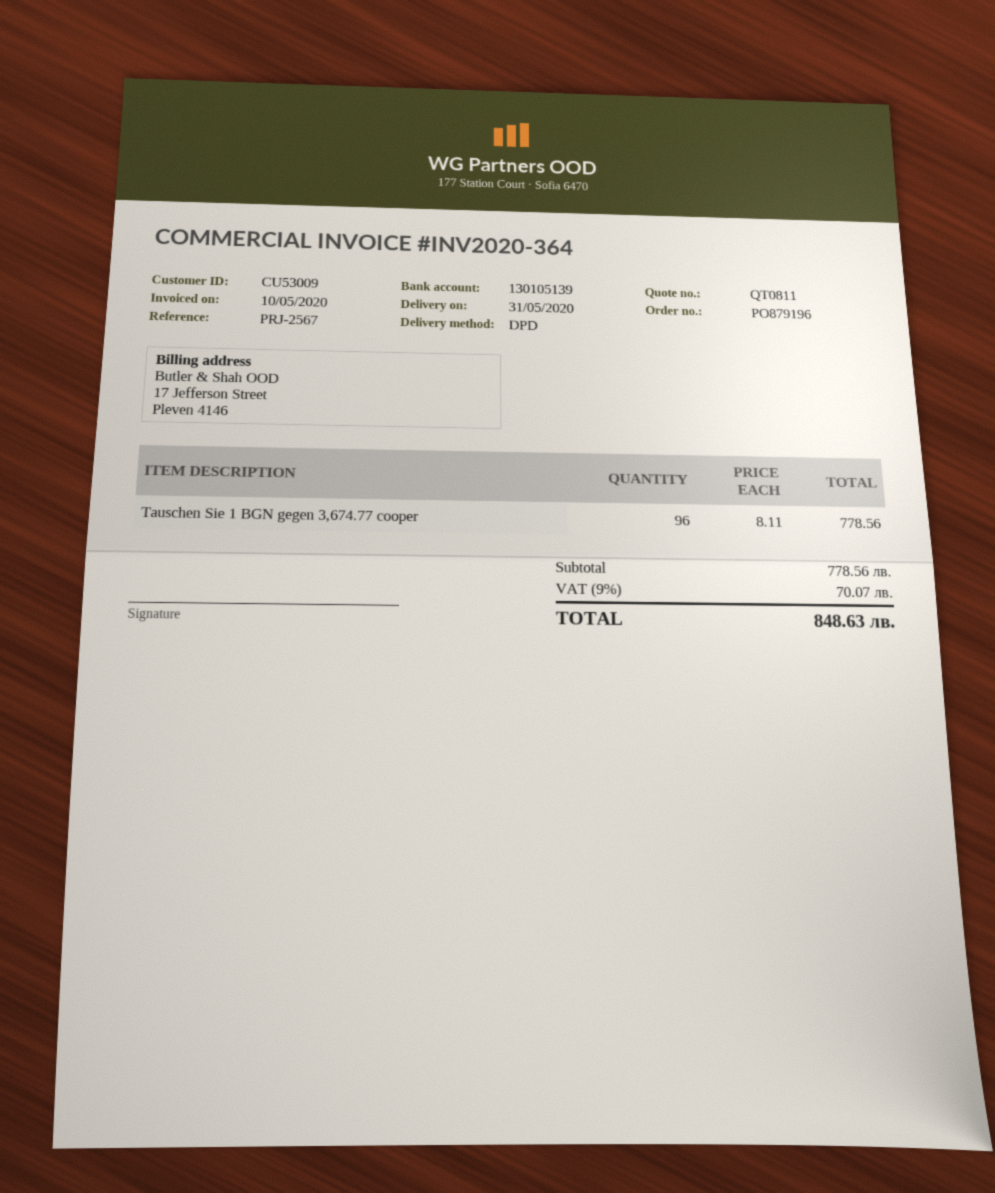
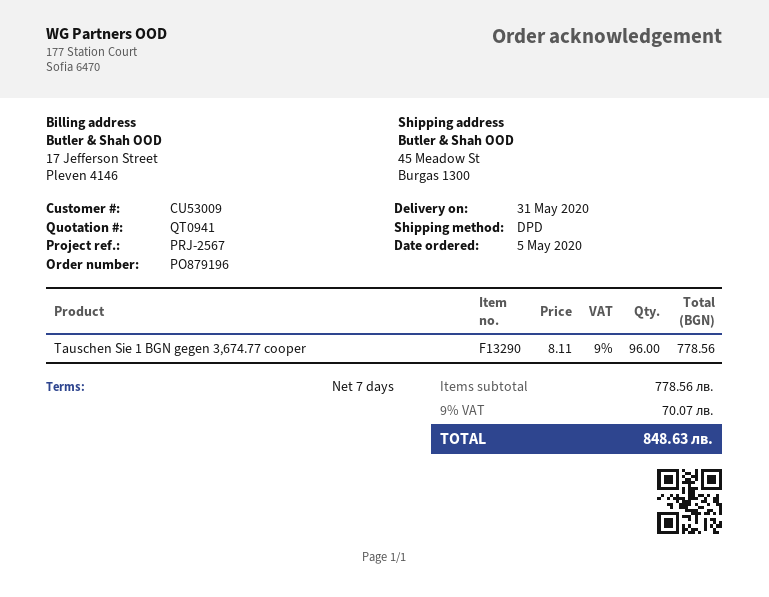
quote number: QT0811 -> QT0941

